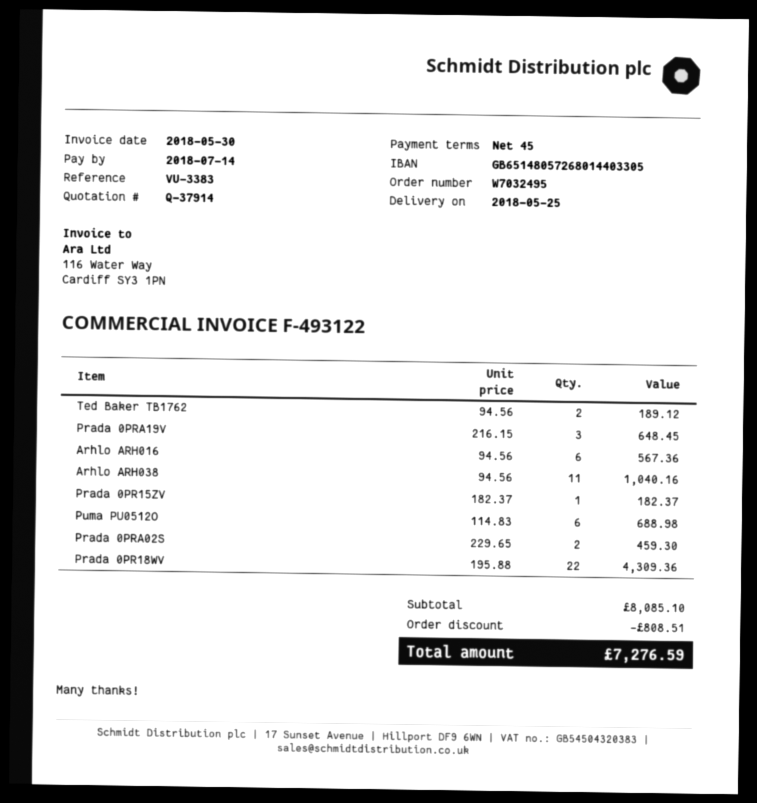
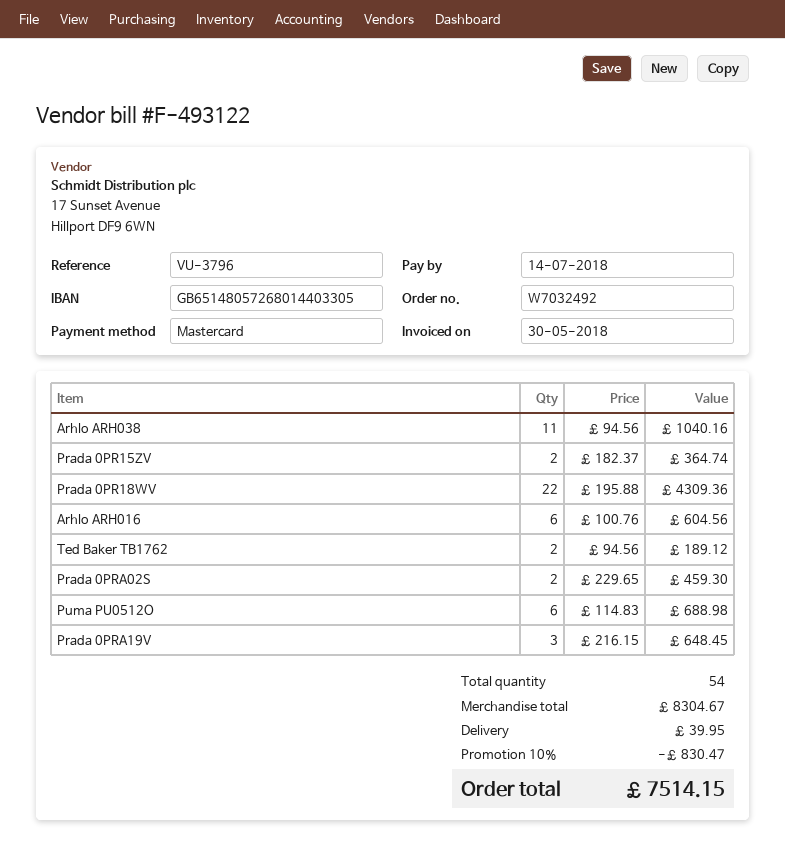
order number: W7032495 -> W7032492
reference: VU-3383 -> VU-3796
Arhlo ARH016: 6 x 94.56 = 567.36 -> 6 x 100.76 = 604.56
Prada 0PR15ZV: 1 x 182.37 = 182.37 -> 2 x 182.37 = 364.74
subtotal: 8085.10 -> 8304.67
discount: 808.51 -> 830.47
shipping: none -> 39.95
total: 7276.59 -> 7514.15

